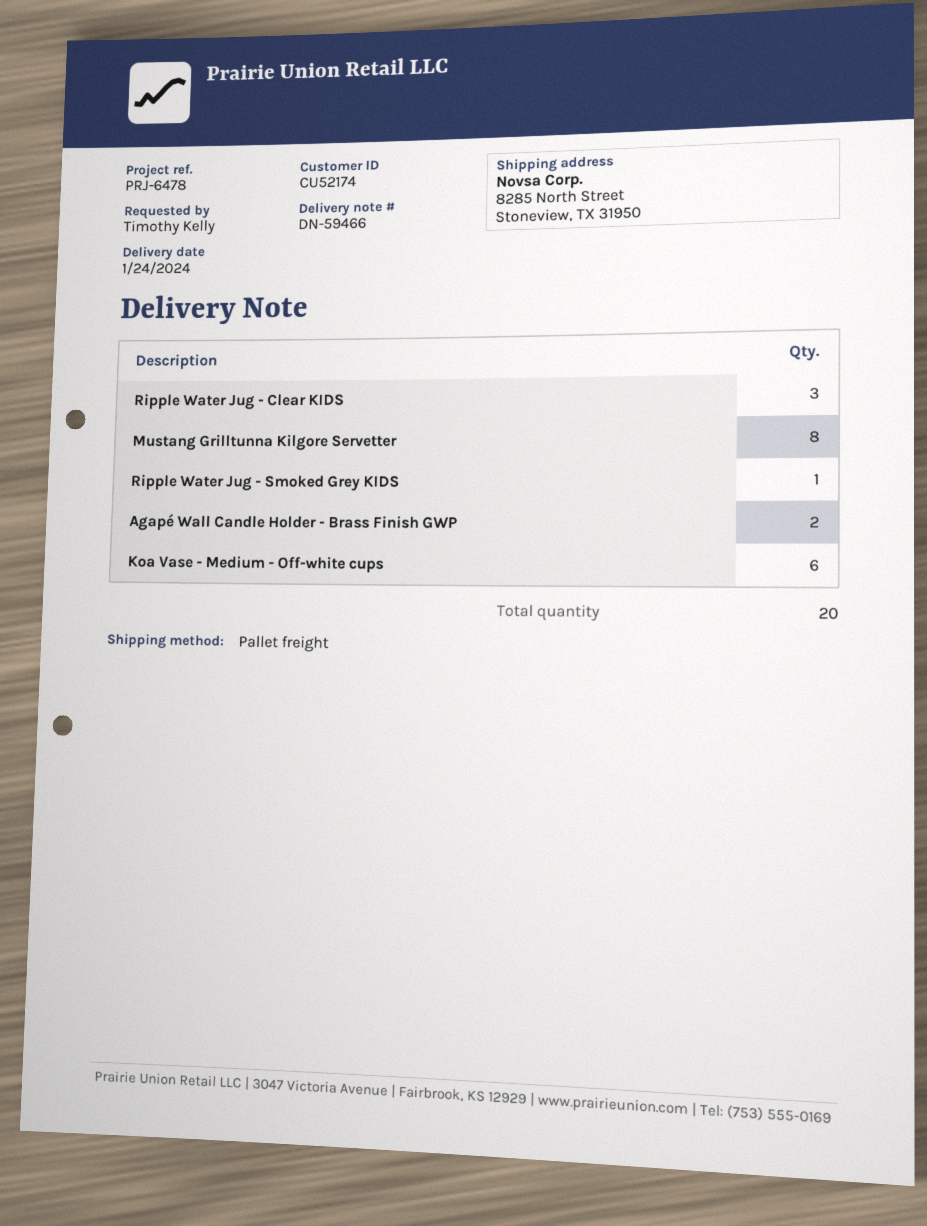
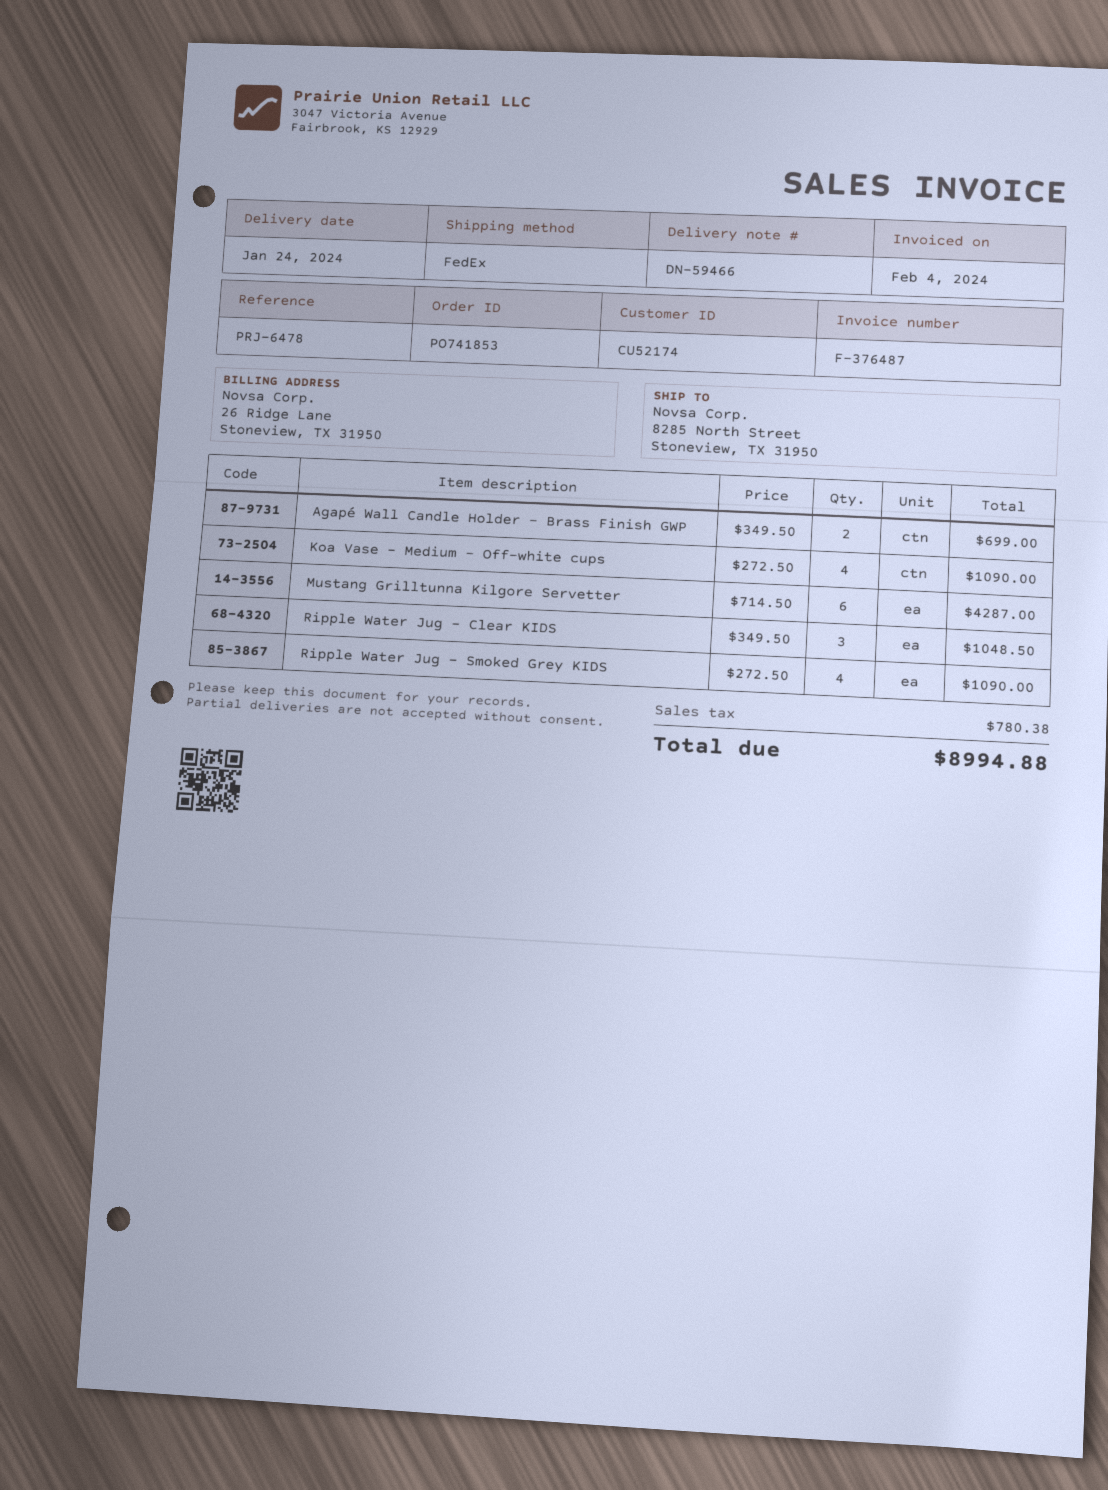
shipping method: pallet freight -> FedEx
Mustang Grilltunna Kilgore Servetter: 8 -> 6
Ripple Water Jug - Smoked Grey KIDS: 1 -> 4
Koa Vase - Medium - Off-white cups: 6 -> 4

